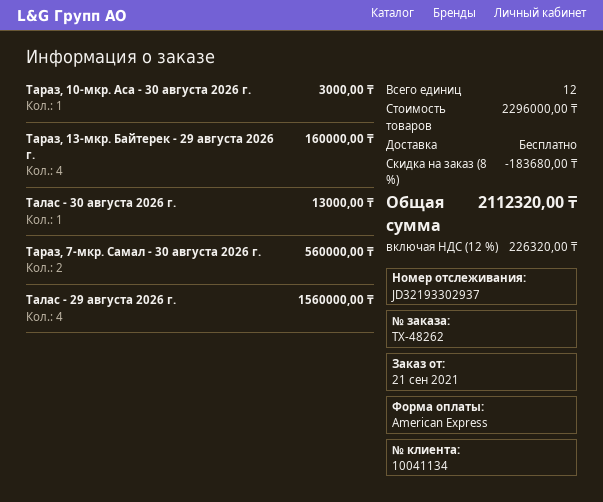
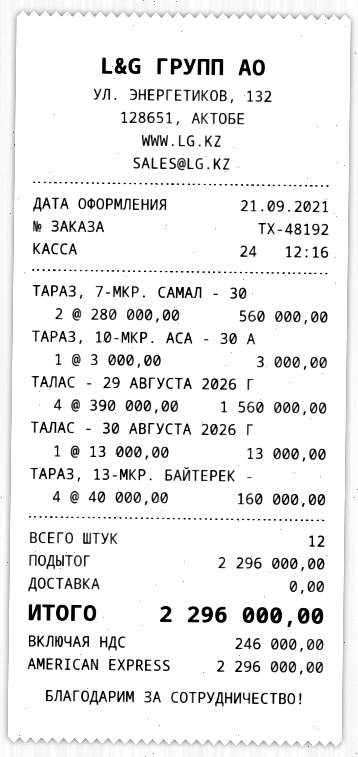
order number: TX-48262 -> TX-48192
discount: 8% = 183680.00 -> none
tax: 226320.00 -> 246000.00
total: 2112320.00 -> 2296000.00

